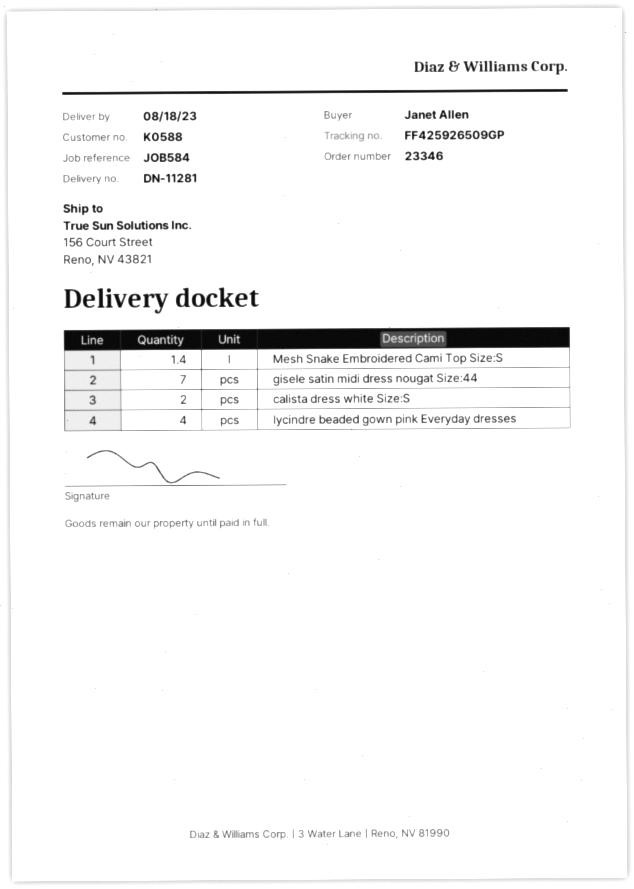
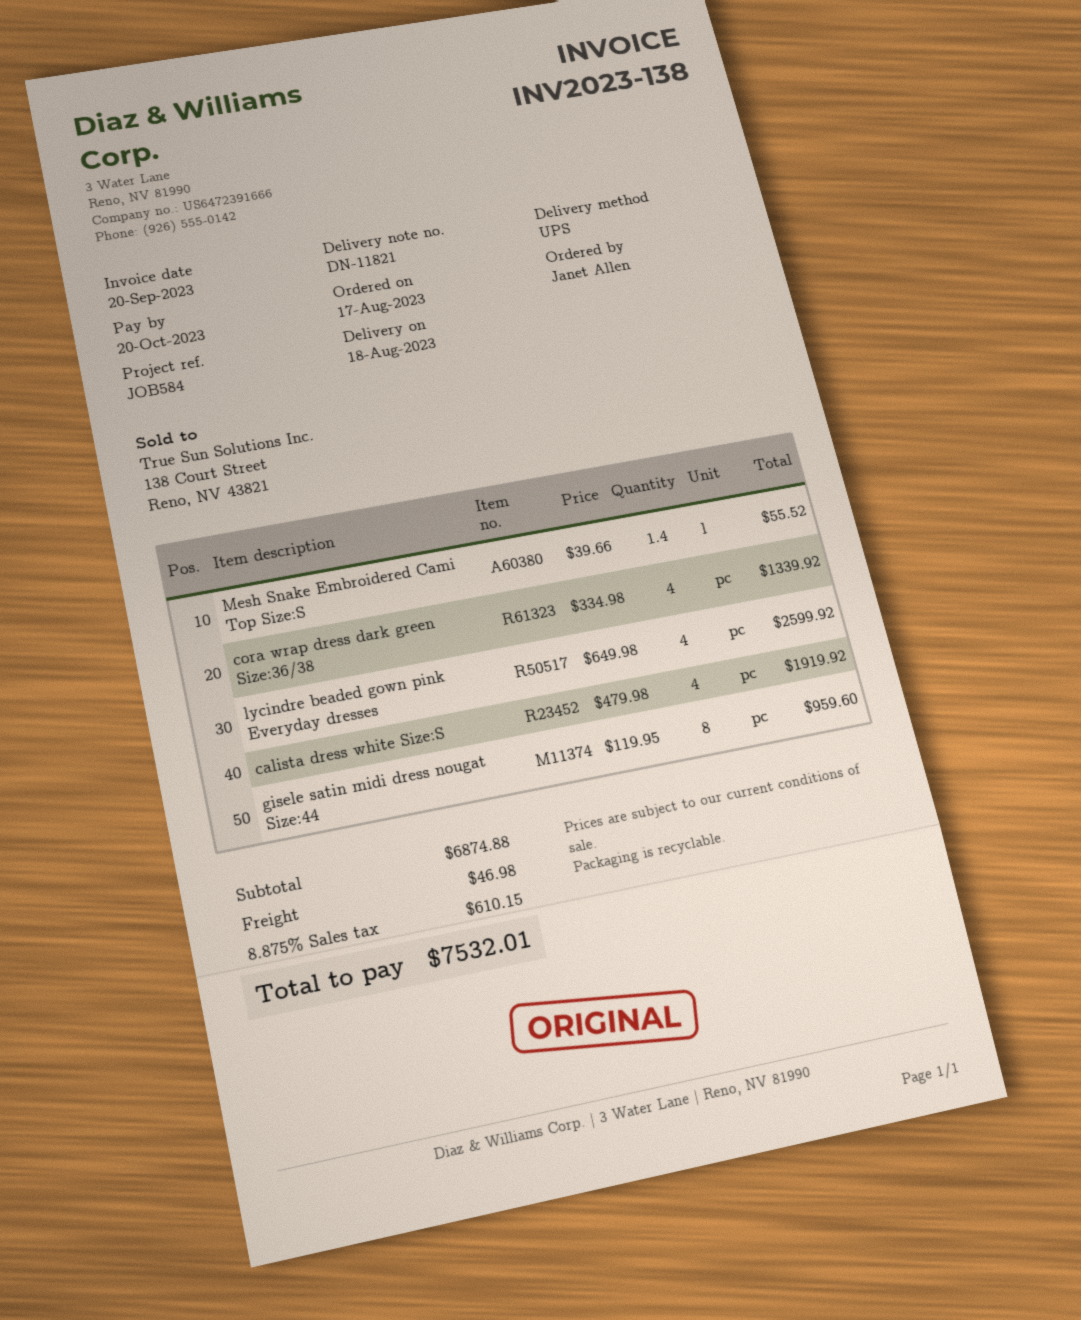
delivery note number: DN-11281 -> DN-11821
gisele satin midi dress nougat Size:44: 7 -> 8
calista dress white Size:S: 2 -> 4
cora wrap dress dark green Size:36/38: none -> 4

